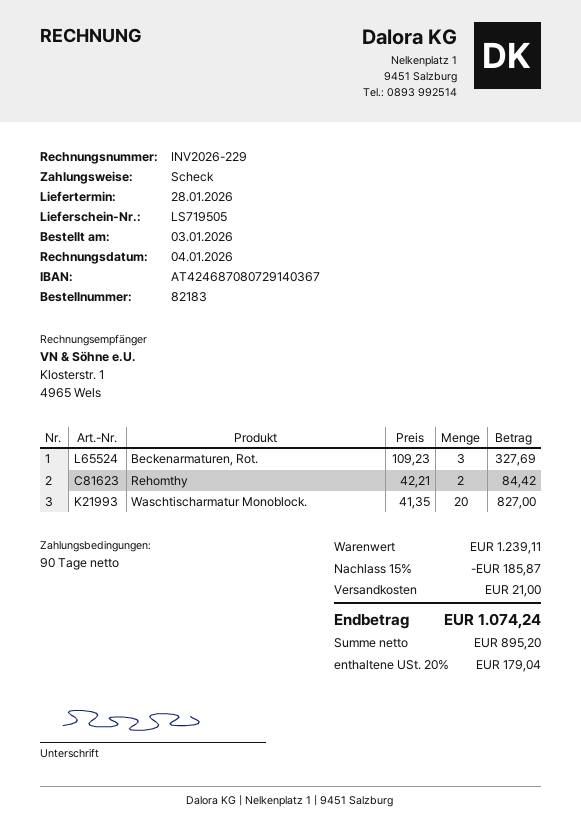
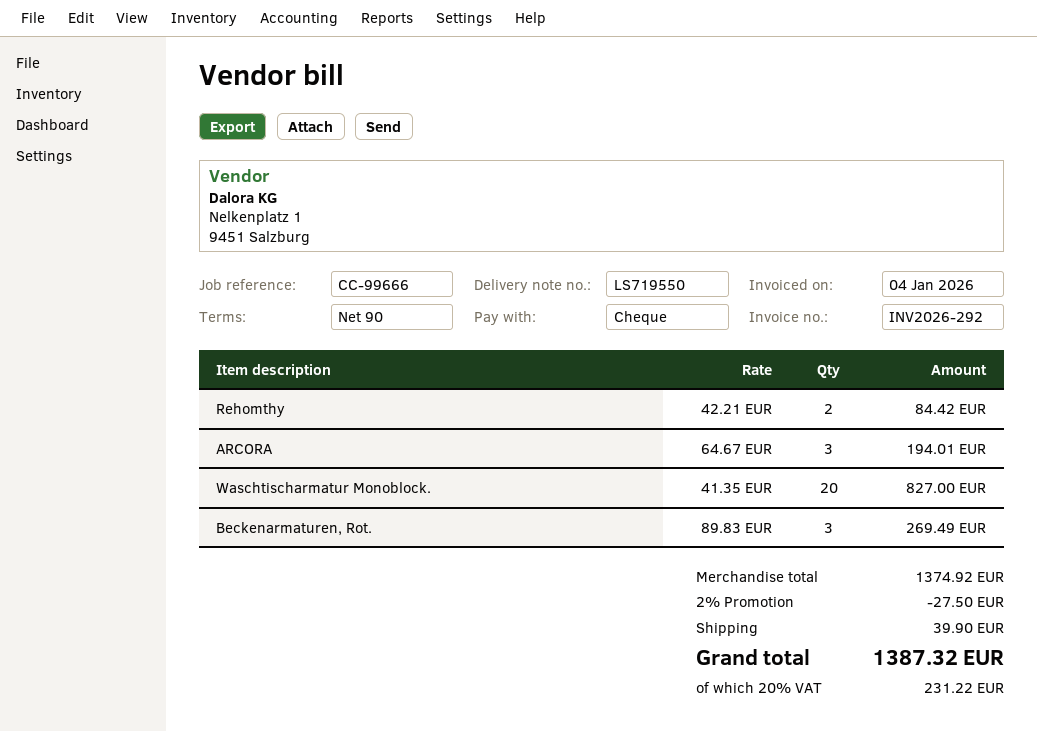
delivery note number: LS719505 -> LS719550
invoice number: INV2026-229 -> INV2026-292
Beckenarmaturen, Rot.: 3 x 109.23 = 327.69 -> 3 x 89.83 = 269.49
ARCORA: none -> 3 x 64.67 = 194.01
subtotal: 1239.11 -> 1374.92
discount: 15% = 185.87 -> 2% = 27.50
shipping: 21.00 -> 39.90
tax: 20% = 179.04 -> 20% = 231.22
total: 1074.24 -> 1387.32

